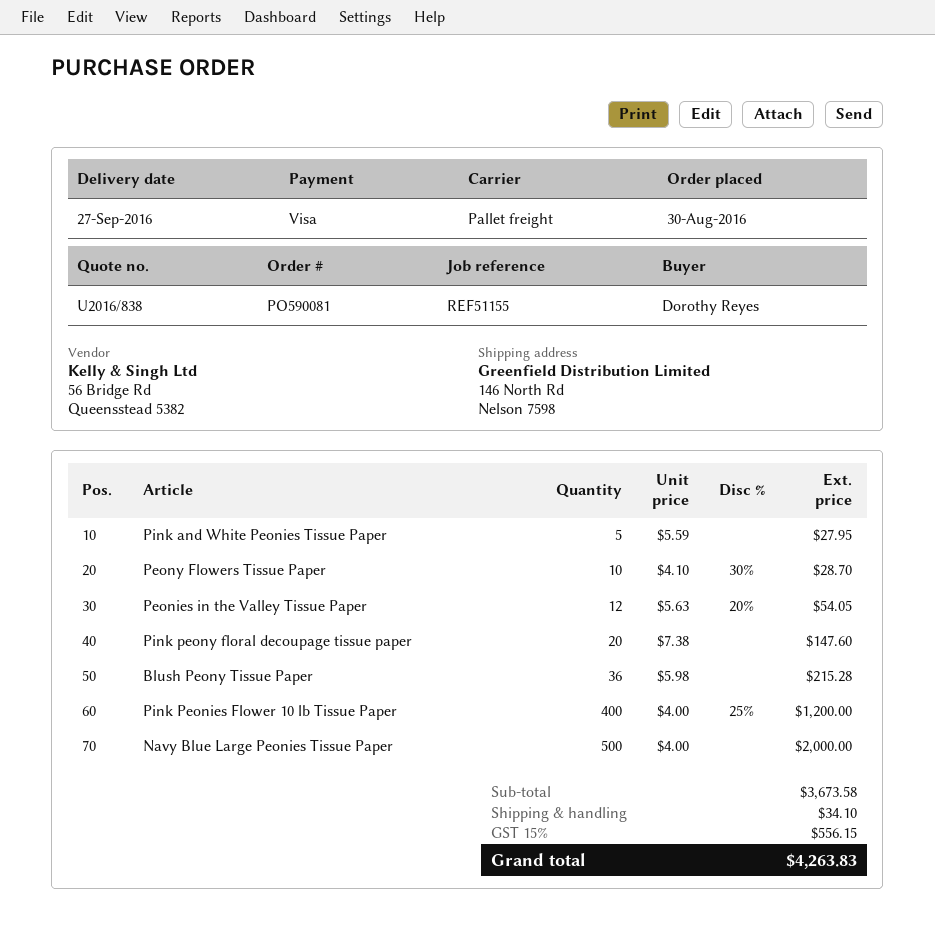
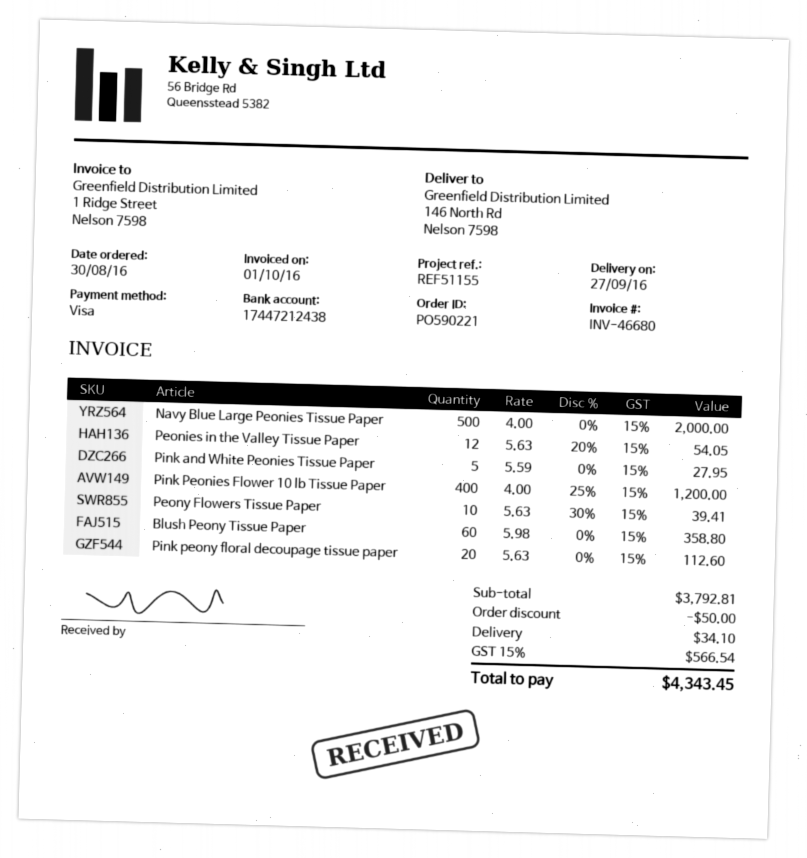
order number: PO590081 -> PO590221
Peony Flowers Tissue Paper: 10 x 4.10 - 30% = 28.70 -> 10 x 5.63 - 30% = 39.41
Pink peony floral decoupage tissue paper: 20 x 7.38 = 147.60 -> 20 x 5.63 = 112.60
Blush Peony Tissue Paper: 36 x 5.98 = 215.28 -> 60 x 5.98 = 358.80
subtotal: 3673.58 -> 3792.81
discount: none -> 50.00
tax: 15% = 556.15 -> 15% = 566.54
total: 4263.83 -> 4343.45

